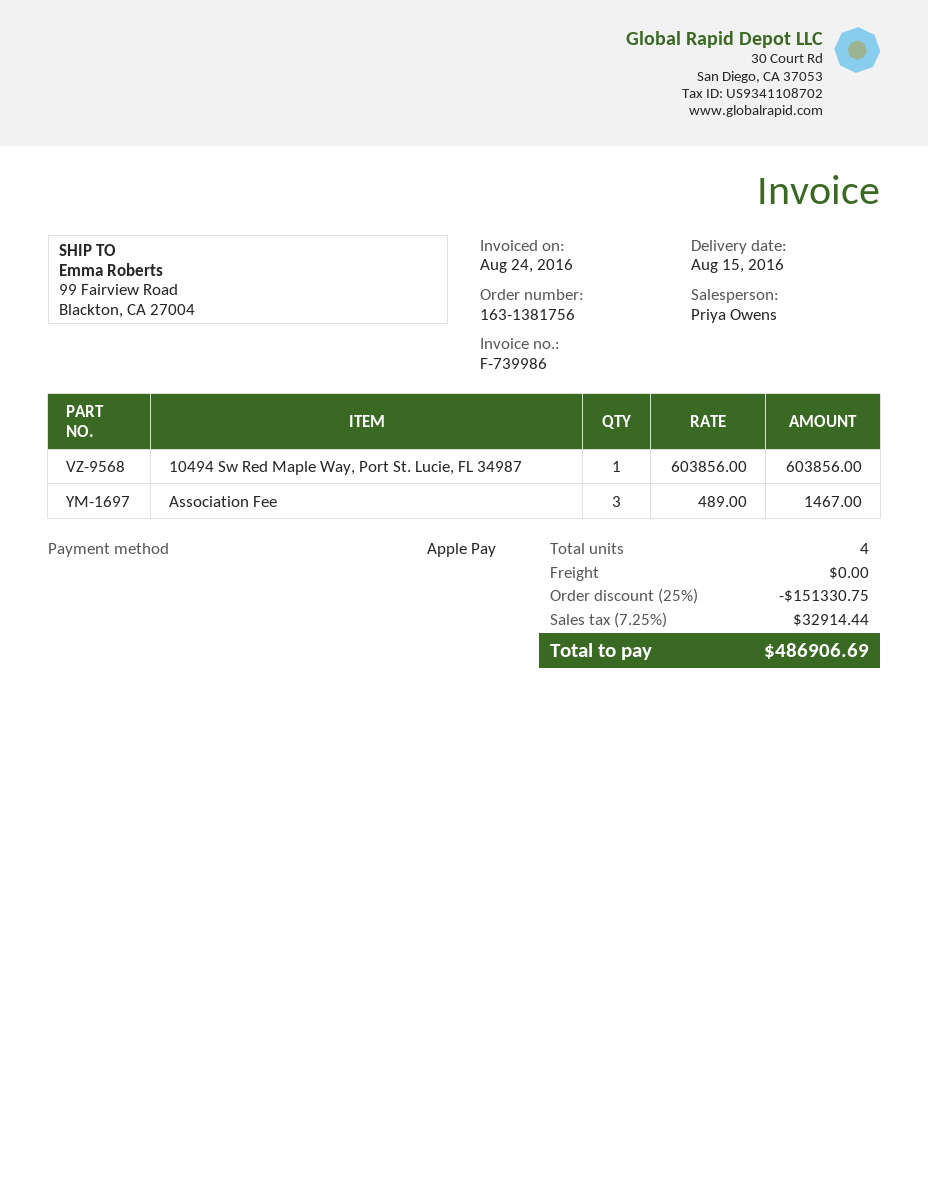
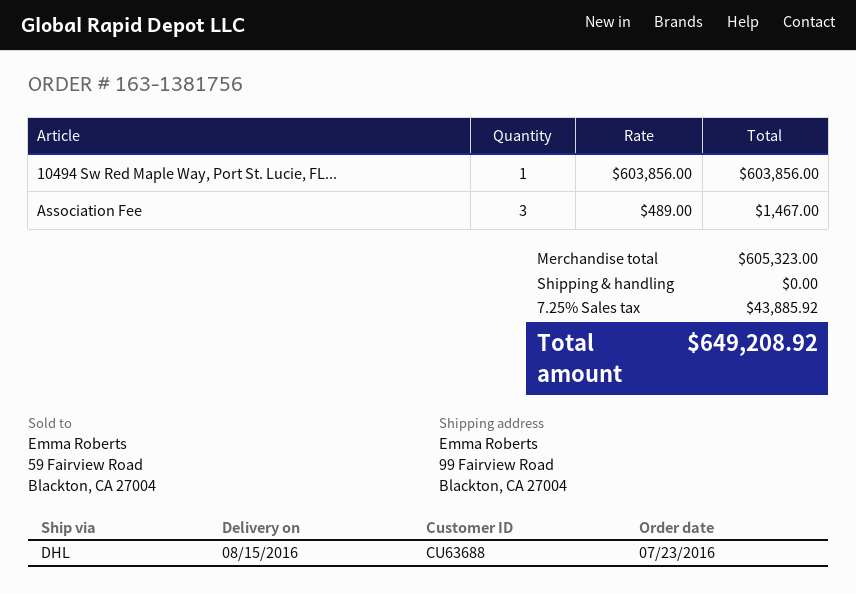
discount: 25% = 151330.75 -> none
tax: 7.25% = 32914.44 -> 7.25% = 43885.92
total: 486906.69 -> 649208.92

